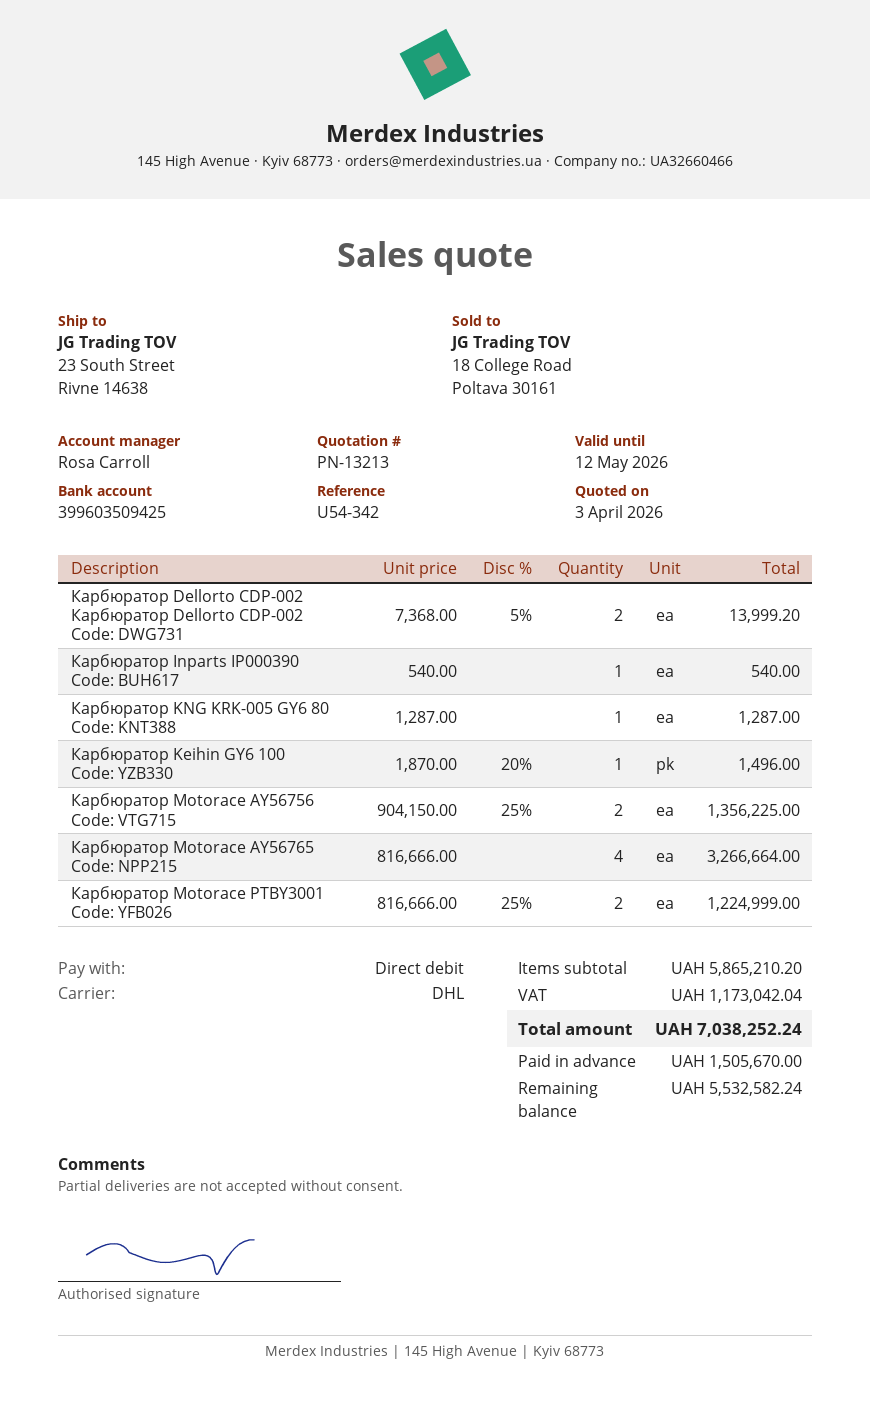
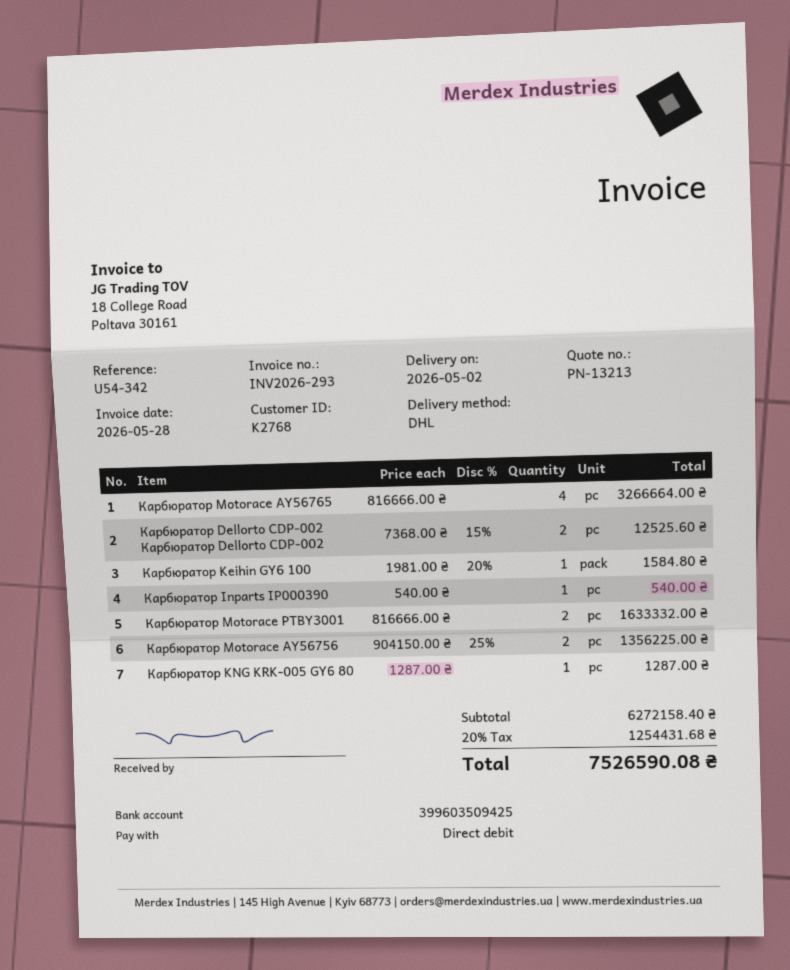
Карбюратор Dellorto CDP-002 Карбюратор Dellorto CDP-002: 2 x 7368.00 - 5% = 13999.20 -> 2 x 7368.00 - 15% = 12525.60
Карбюратор Keihin GY6 100: 1 x 1870.00 - 20% = 1496.00 -> 1 x 1981.00 - 20% = 1584.80
Карбюратор Motorace PTBY3001: 2 x 816666.00 - 25% = 1224999.00 -> 2 x 816666.00 = 1633332.00
subtotal: 5865210.20 -> 6272158.40
tax: 1173042.04 -> 1254431.68
total: 7038252.24 -> 7526590.08

